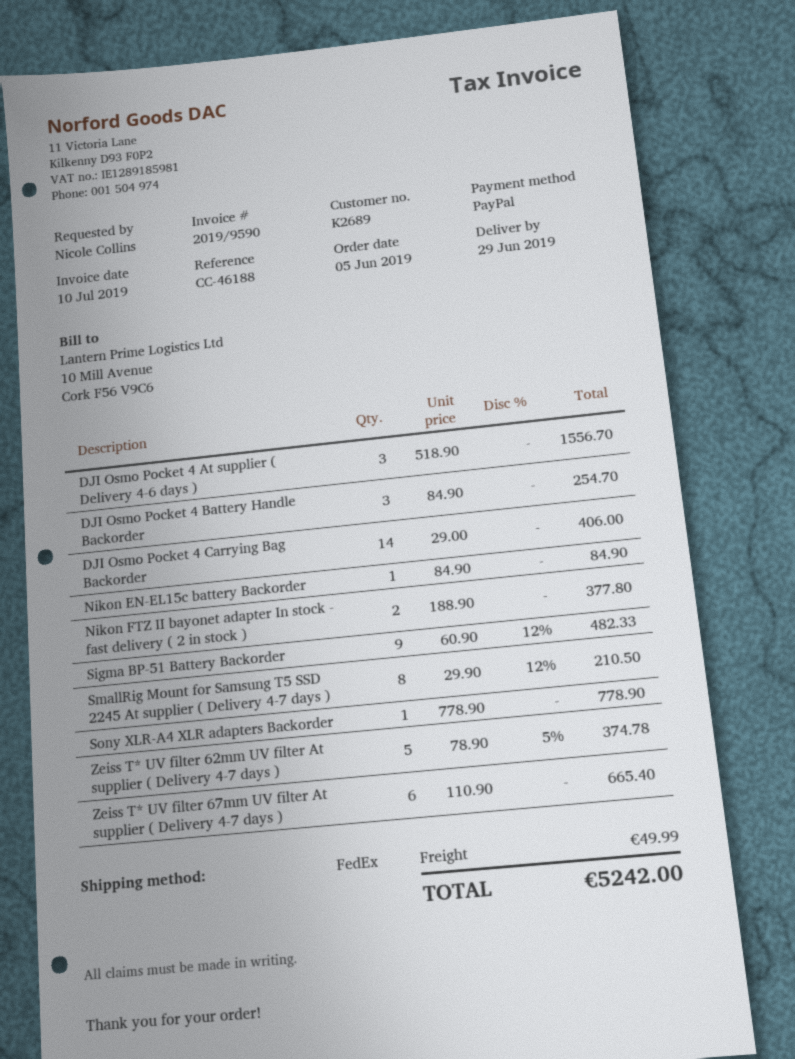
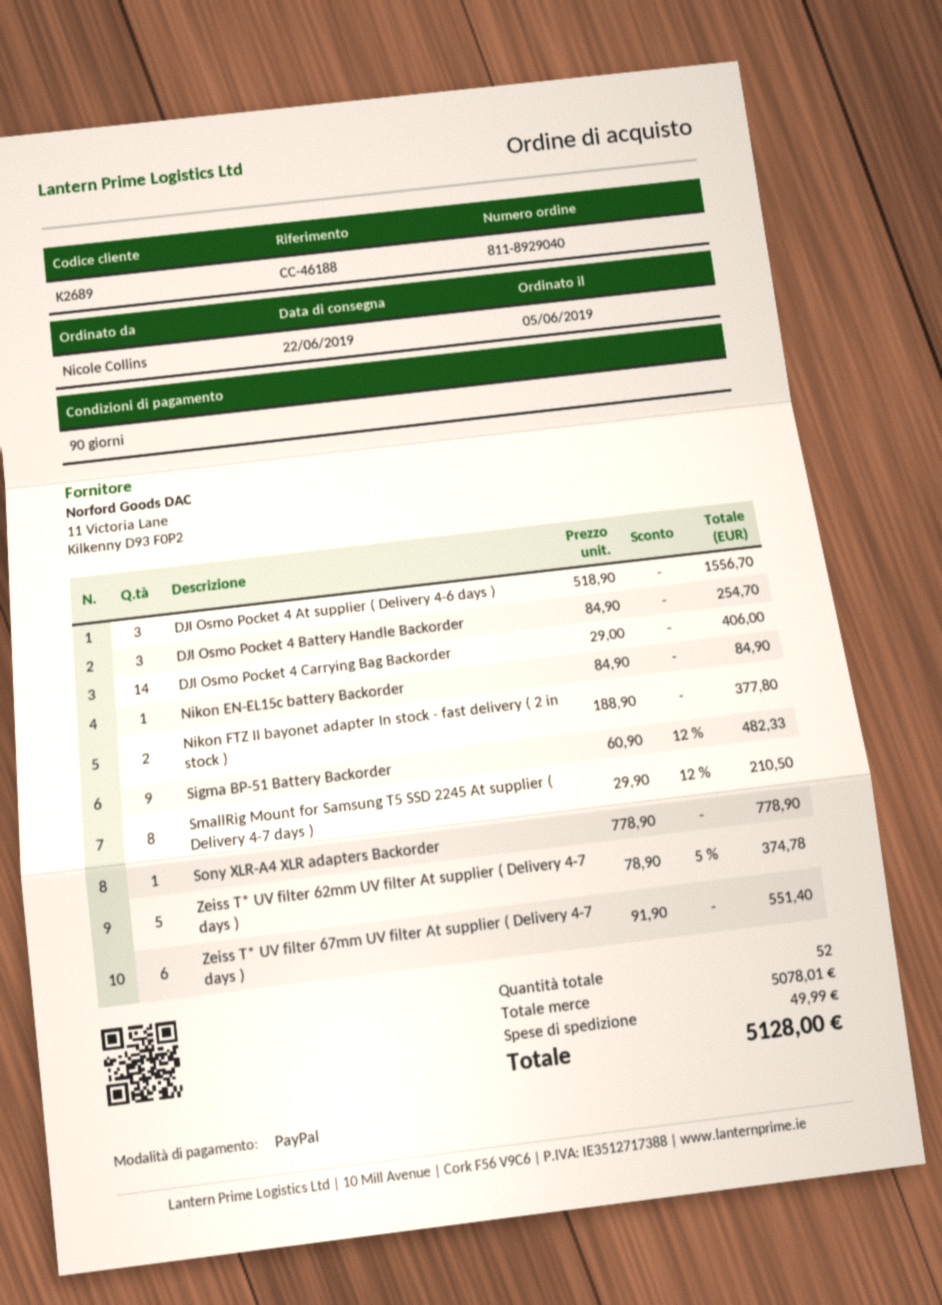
delivery date: 2019-06-29 -> 2019-06-22
Zeiss T* UV filter 67mm UV filter At supplier ( Delivery 4-7 days ): 6 x 110.90 = 665.40 -> 6 x 91.90 = 551.40
total: 5242.00 -> 5128.00

